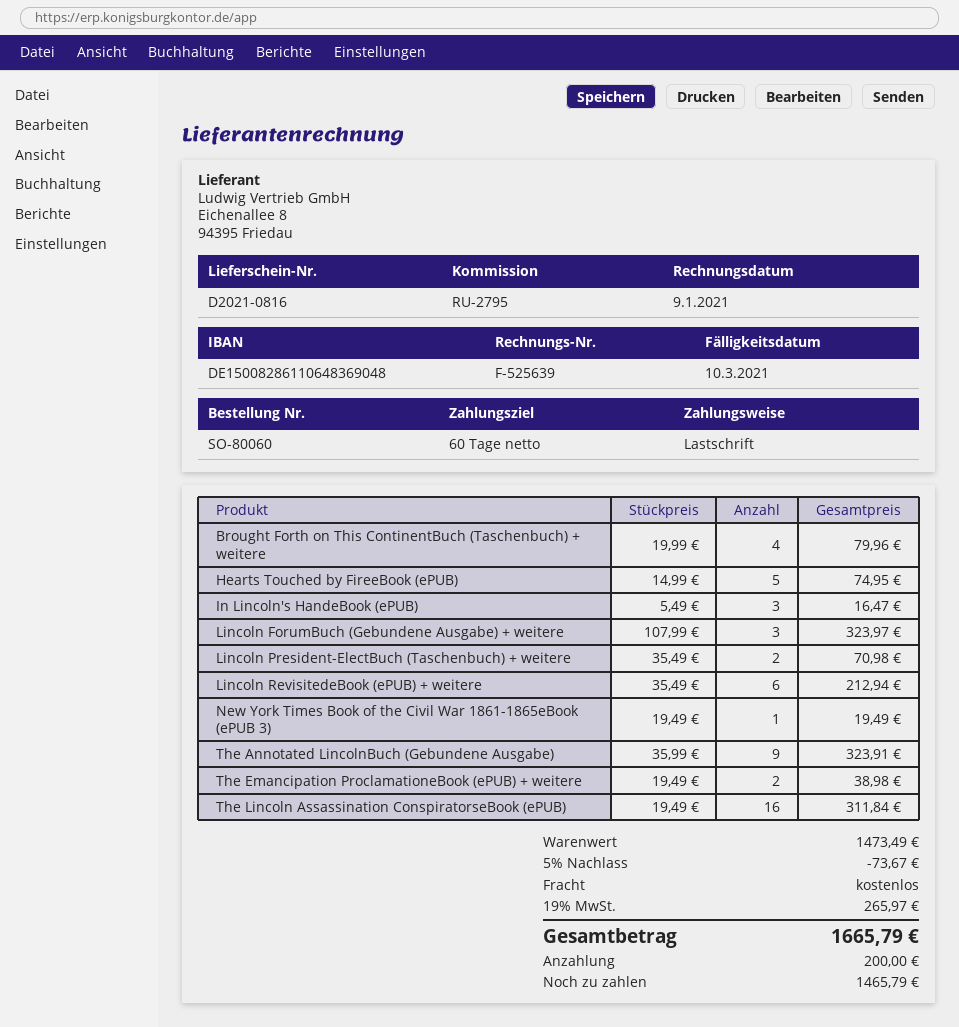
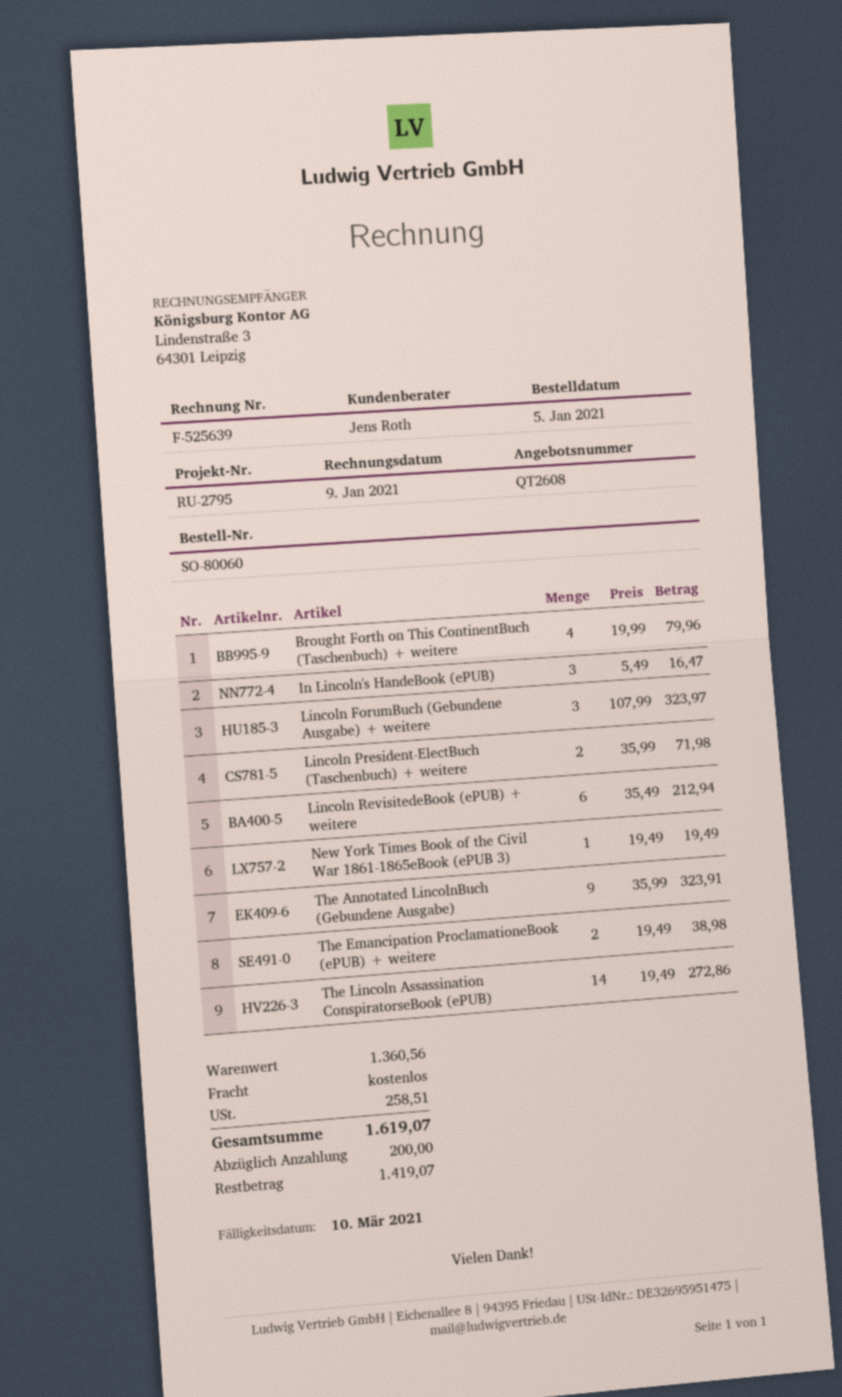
Hearts Touched by FireeBook (ePUB): 5 x 14.99 = 74.95 -> none
Lincoln President-ElectBuch (Taschenbuch) + weitere: 2 x 35.49 = 70.98 -> 2 x 35.99 = 71.98
The Lincoln Assassination ConspiratorseBook (ePUB): 16 x 19.49 = 311.84 -> 14 x 19.49 = 272.86
subtotal: 1473.49 -> 1360.56
discount: 5% = 73.67 -> none
tax: 265.97 -> 258.51
total: 1665.79 -> 1619.07
balance: 1465.79 -> 1419.07

